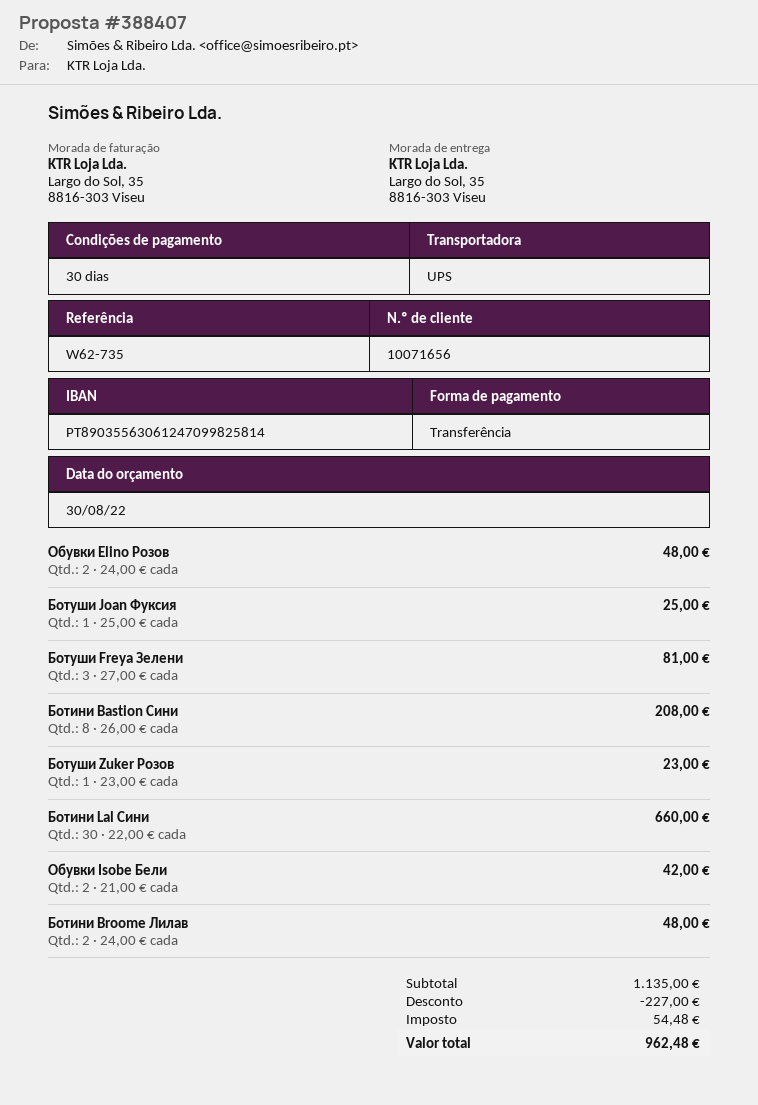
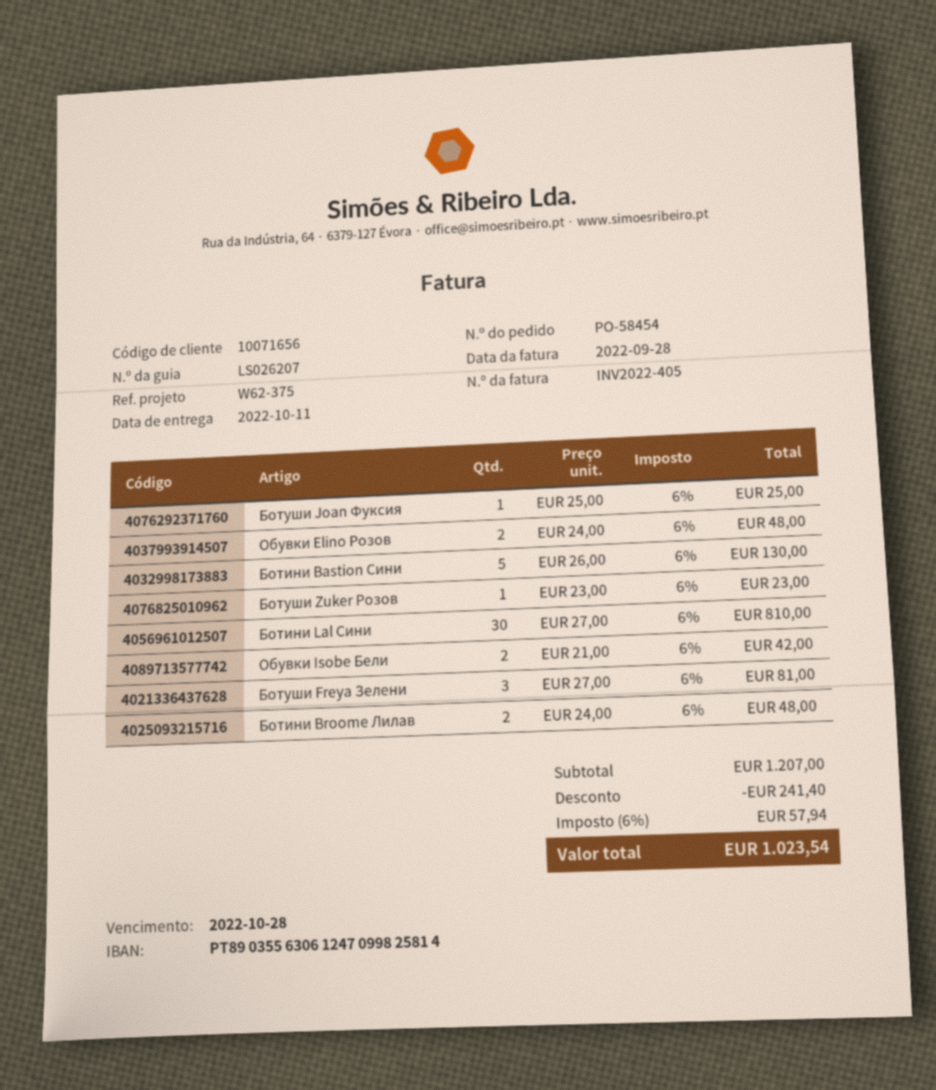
reference: W62-735 -> W62-375
Ботини Bastion Сини: 8 x 26.00 = 208.00 -> 5 x 26.00 = 130.00
Ботини Lal Сини: 30 x 22.00 = 660.00 -> 30 x 27.00 = 810.00
subtotal: 1135.00 -> 1207.00
discount: 227.00 -> 241.40
tax: 54.48 -> 57.94
total: 962.48 -> 1023.54

